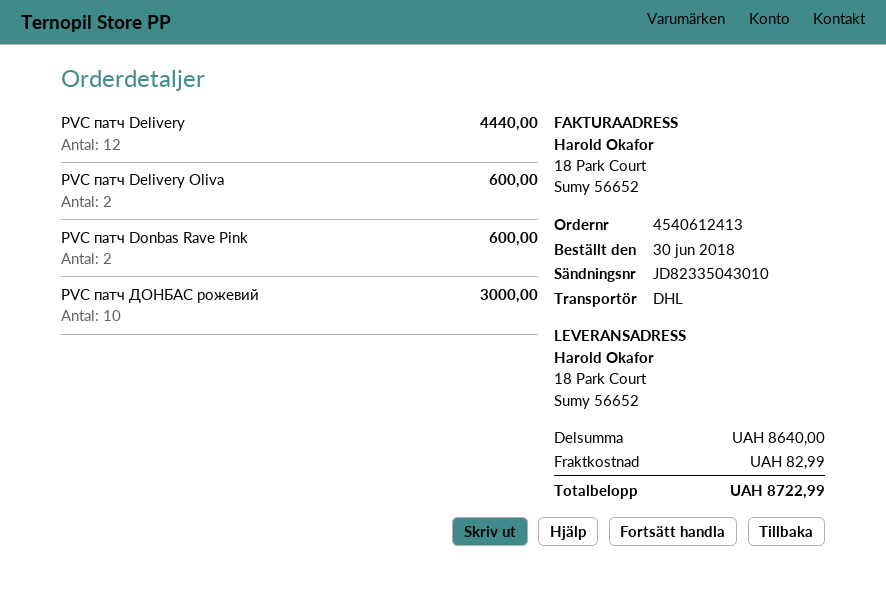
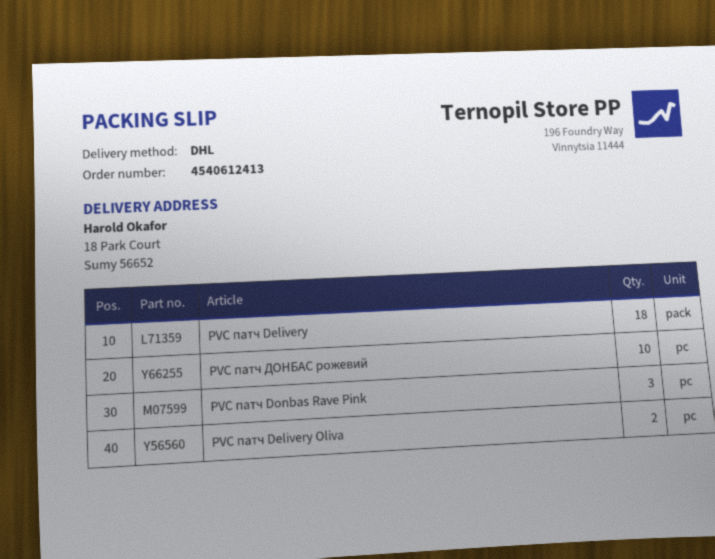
PVC патч Delivery: 12 -> 18
PVC патч Donbas Rave Pink: 2 -> 3

